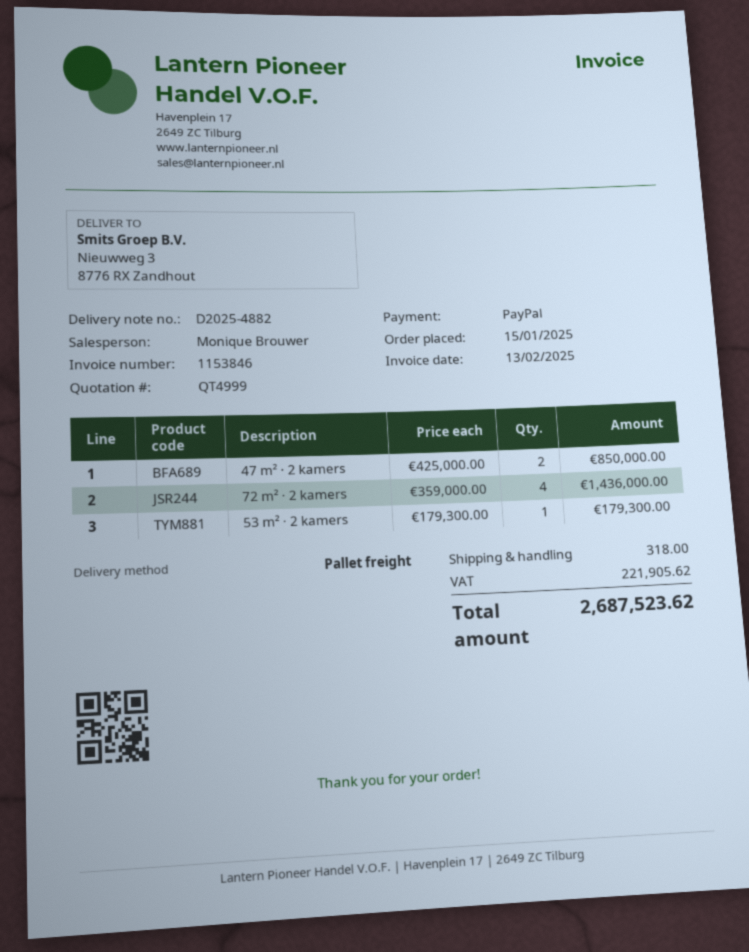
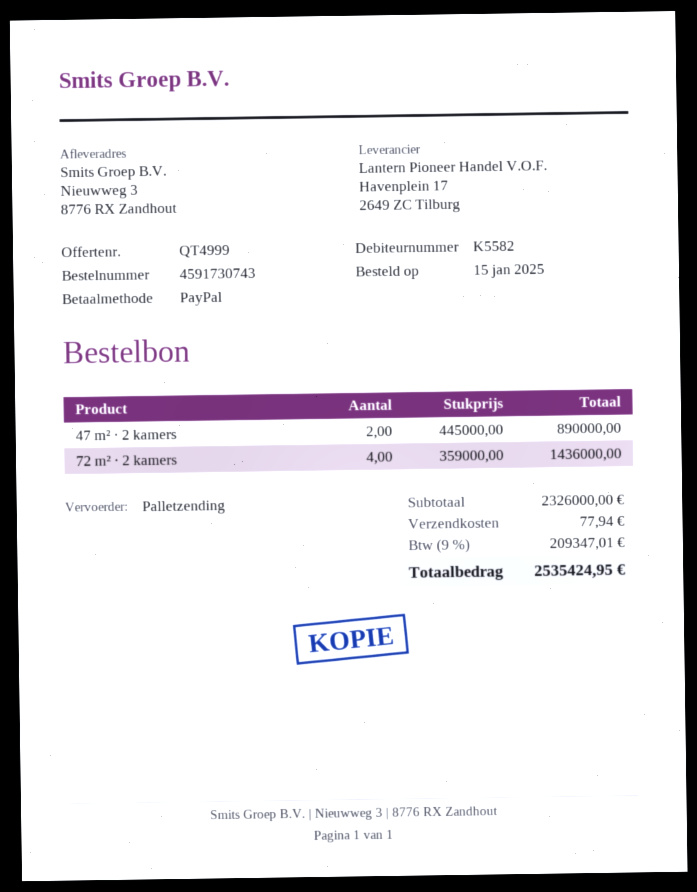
47 m² · 2 kamers: 2 x 425000.00 = 850000.00 -> 2 x 445000.00 = 890000.00
53 m² · 2 kamers: 1 x 179300.00 = 179300.00 -> none
shipping: 318.00 -> 77.94
tax: 221905.62 -> 209347.01
total: 2687523.62 -> 2535424.95

